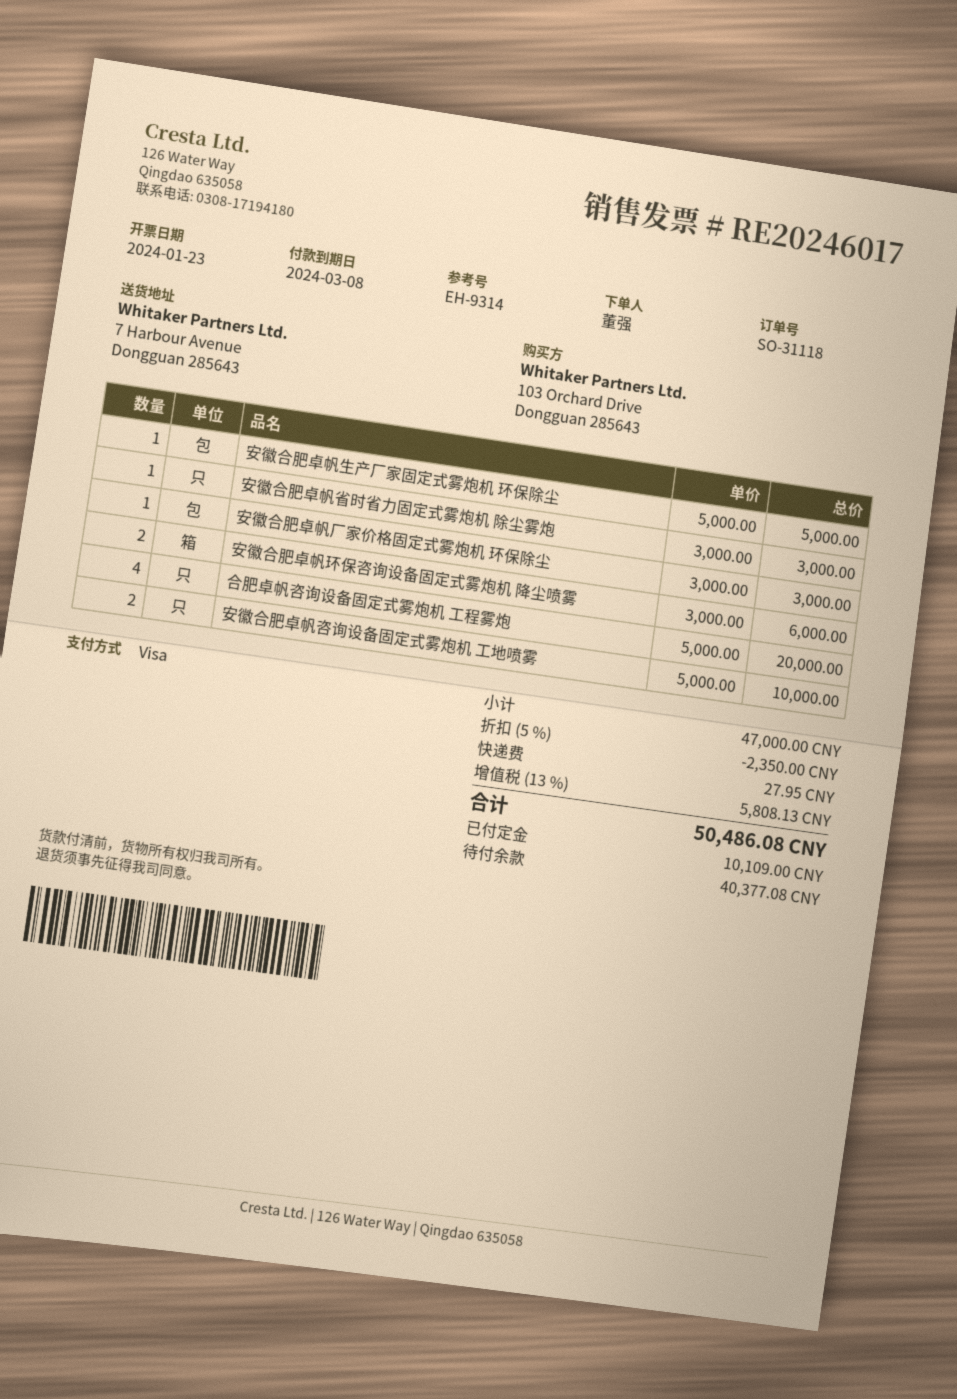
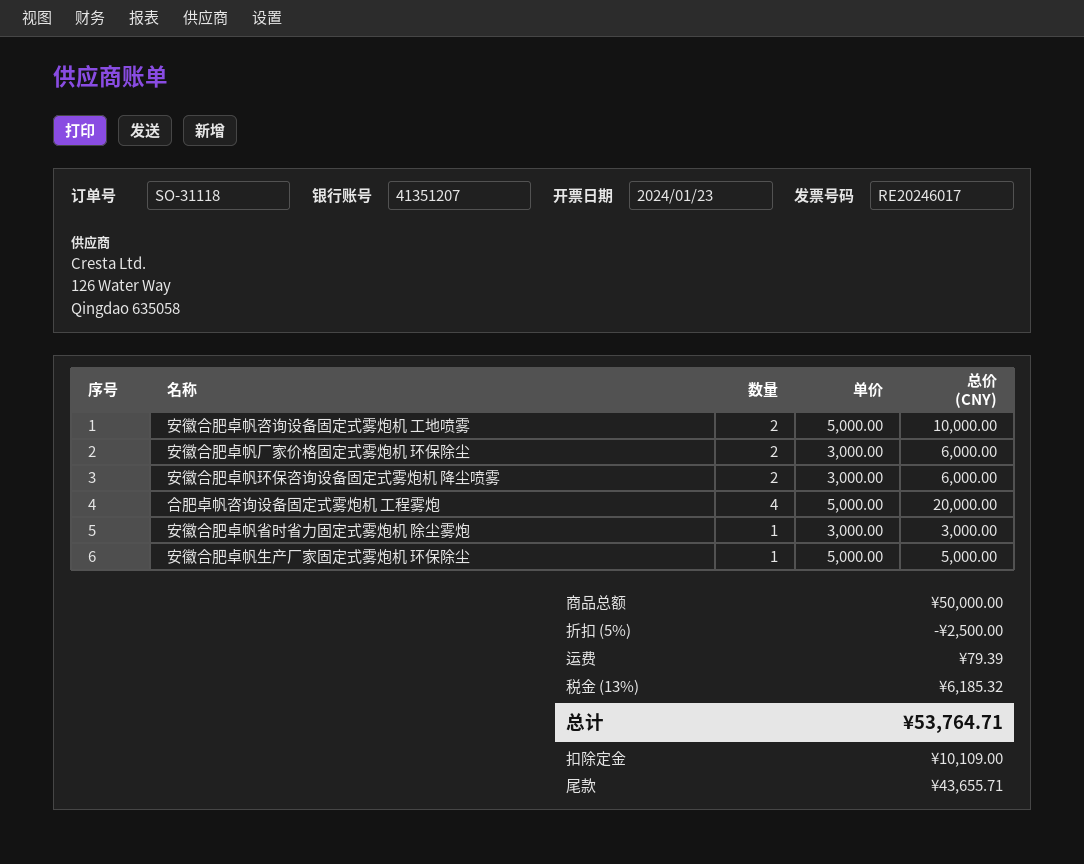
安徽合肥卓帆厂家价格固定式雾炮机 环保除尘: 1 x 3000.00 = 3000.00 -> 2 x 3000.00 = 6000.00
subtotal: 47000.00 -> 50000.00
discount: 5% = 2350.00 -> 5% = 2500.00
shipping: 27.95 -> 79.39
tax: 13% = 5808.13 -> 13% = 6185.32
total: 50486.08 -> 53764.71
balance: 40377.08 -> 43655.71

